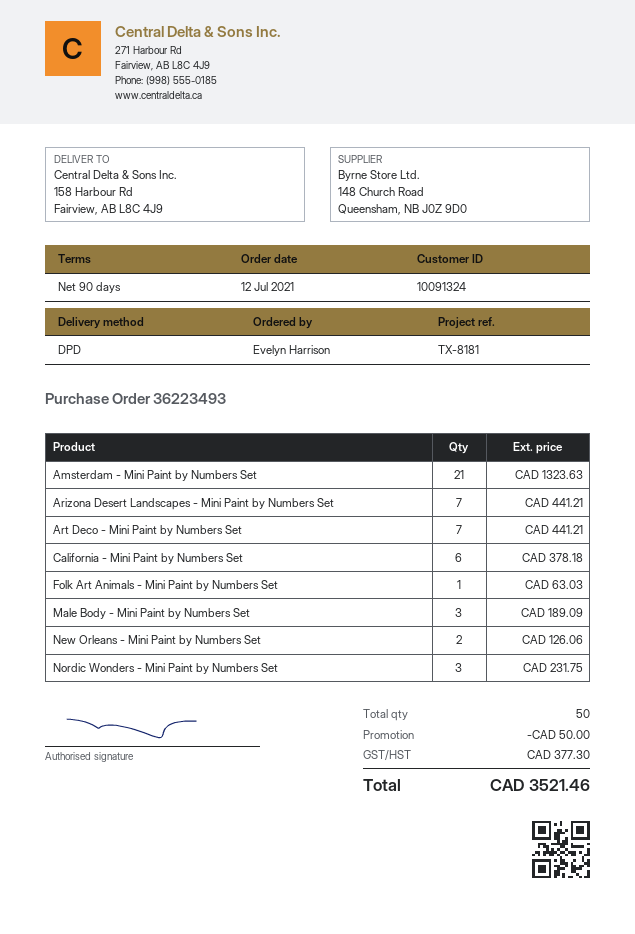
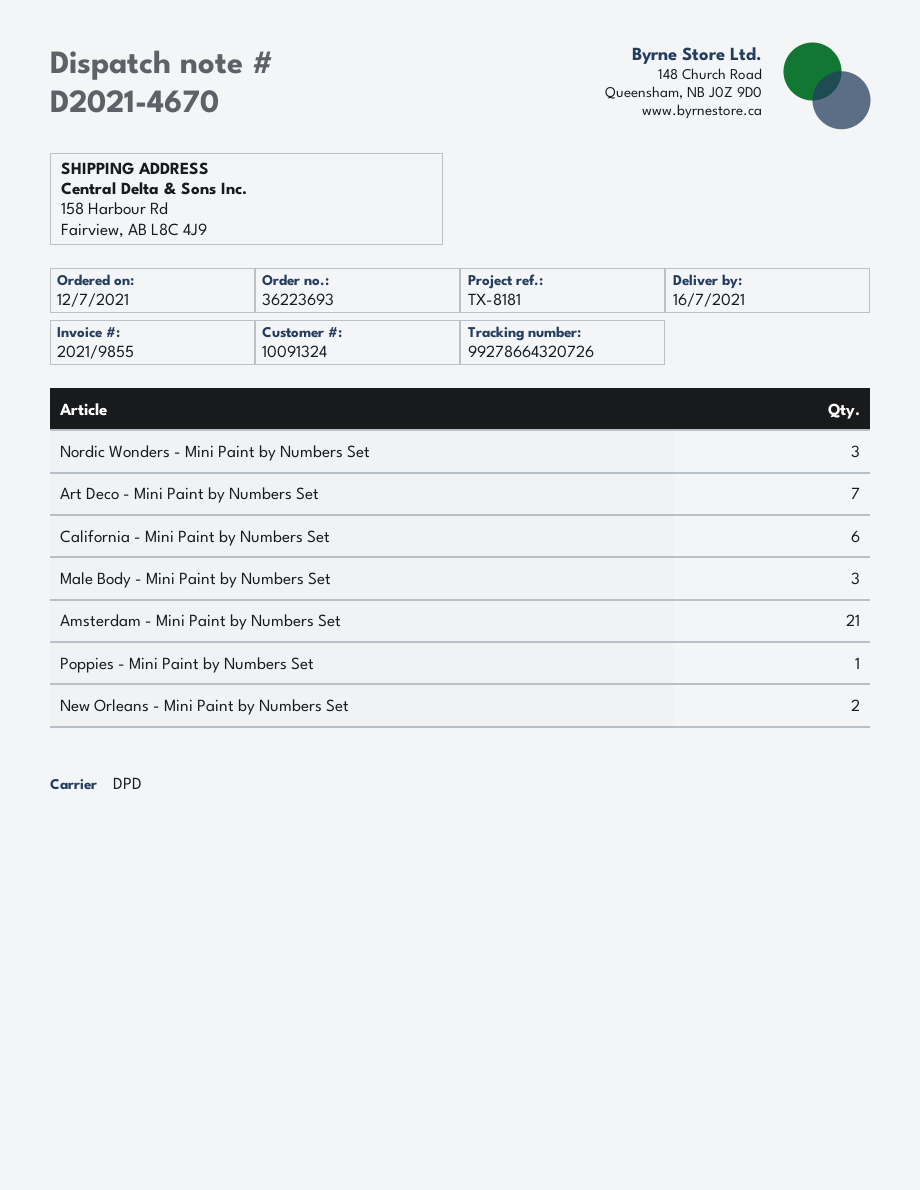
order number: 36223493 -> 36223693
Arizona Desert Landscapes - Mini Paint by Numbers Set: 7 -> none
Folk Art Animals - Mini Paint by Numbers Set: 1 -> none
Poppies - Mini Paint by Numbers Set: none -> 1

